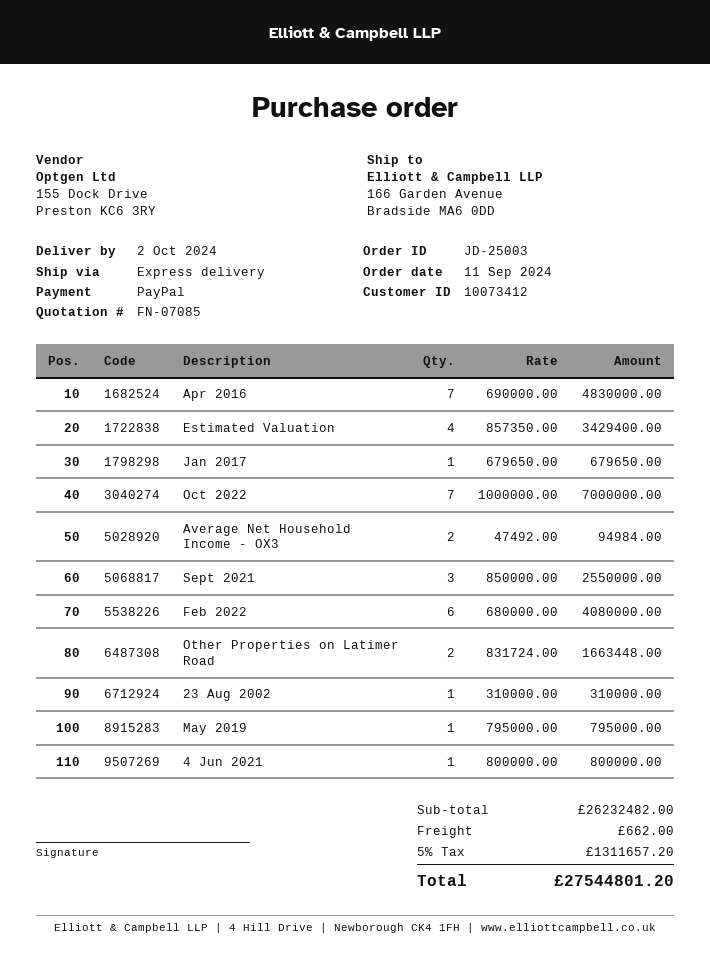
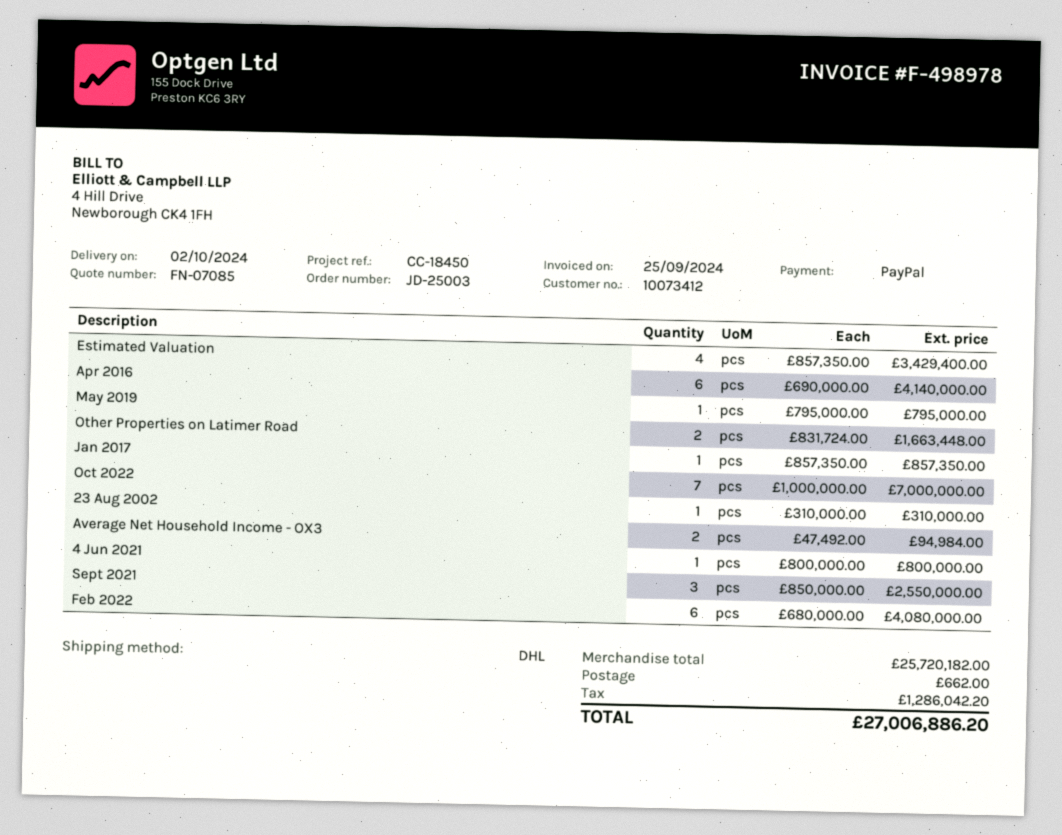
shipping method: express -> DHL
Apr 2016: 7 x 690000.00 = 4830000.00 -> 6 x 690000.00 = 4140000.00
Jan 2017: 1 x 679650.00 = 679650.00 -> 1 x 857350.00 = 857350.00
subtotal: 26232482.00 -> 25720182.00
tax: 1311657.20 -> 1286042.20
total: 27544801.20 -> 27006886.20

